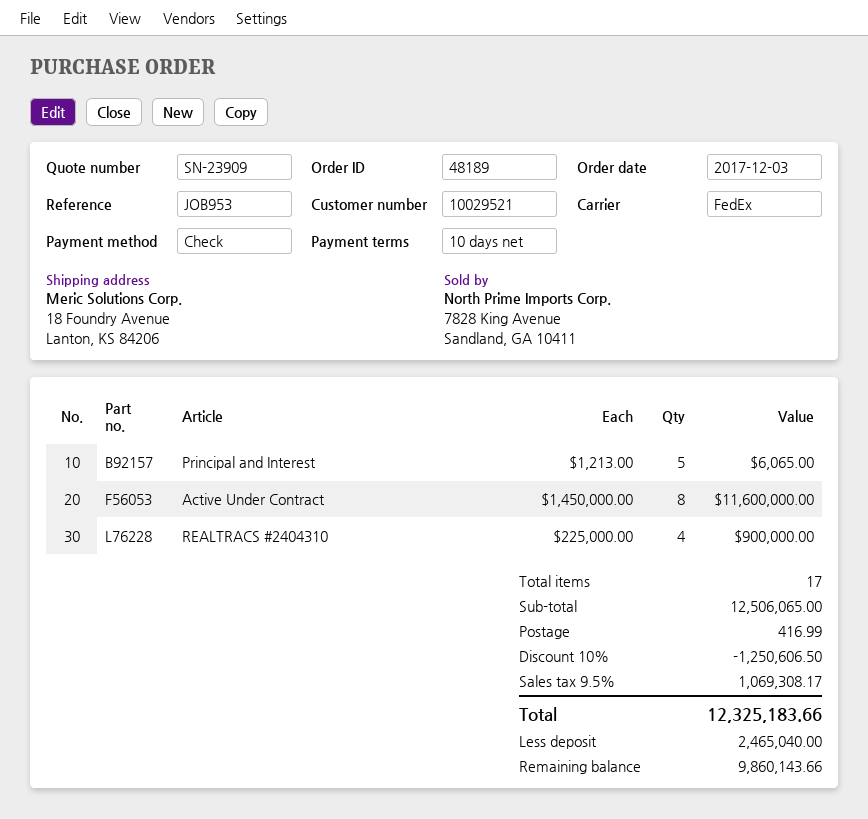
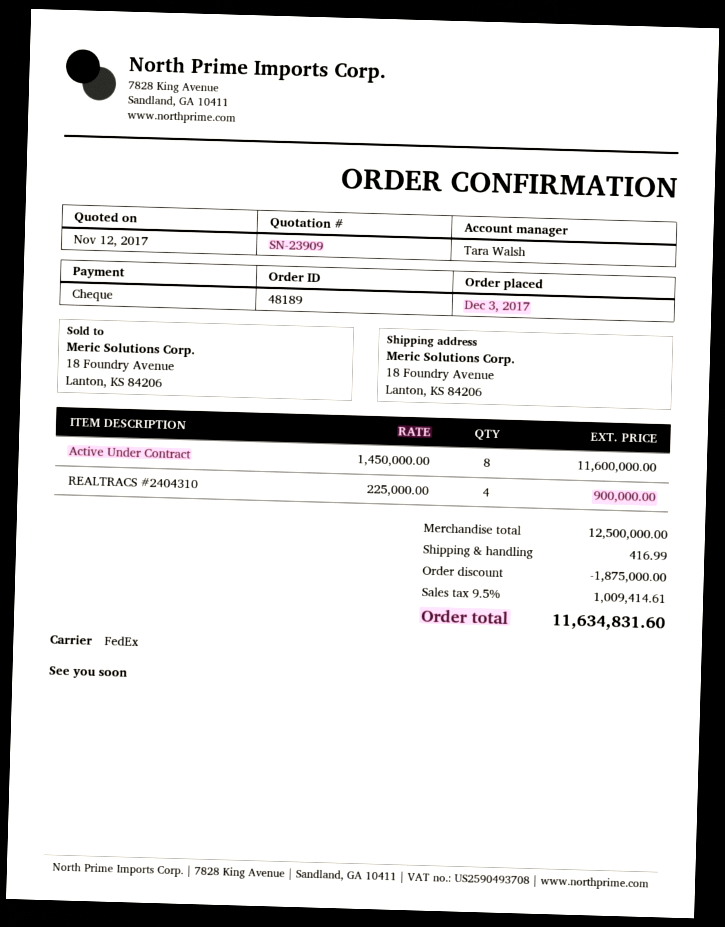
Principal and Interest: 5 x 1213.00 = 6065.00 -> none
subtotal: 12506065.00 -> 12500000.00
discount: 1250606.50 -> 1875000.00
tax: 9.5% = 1069308.17 -> 9.5% = 1009414.61
total: 12325183.66 -> 11634831.60

